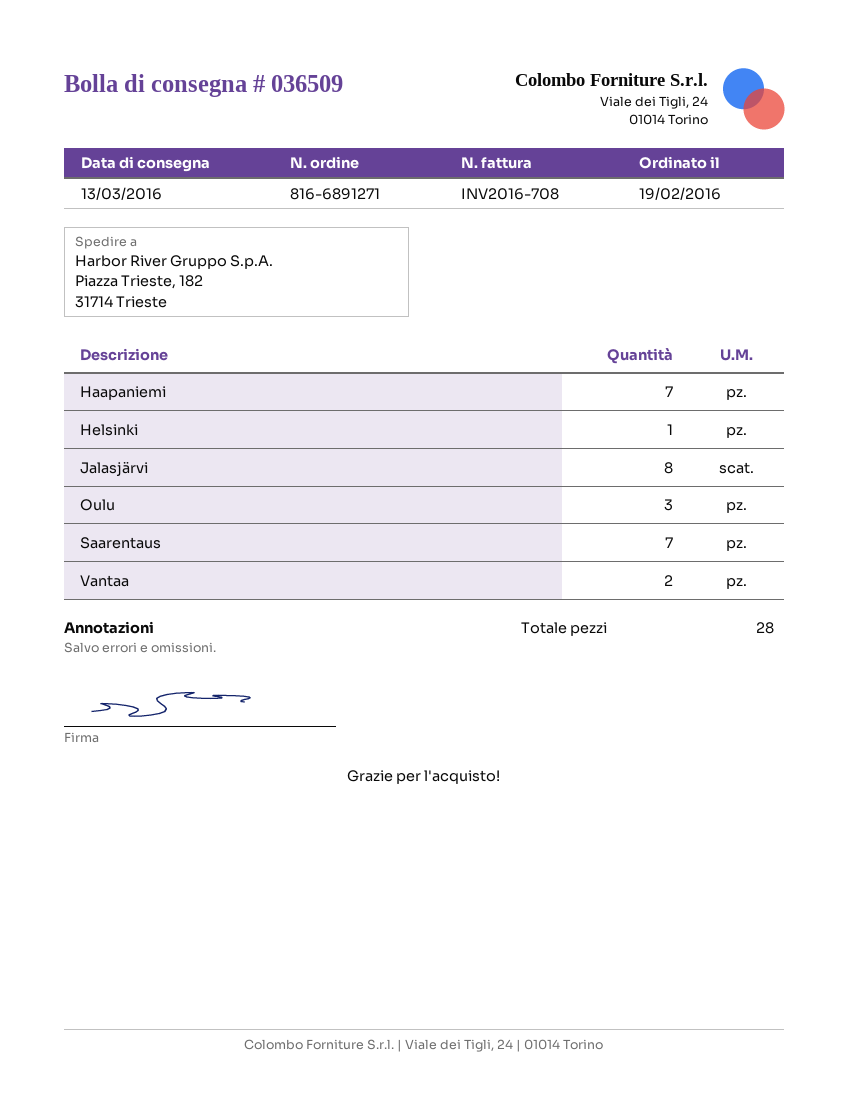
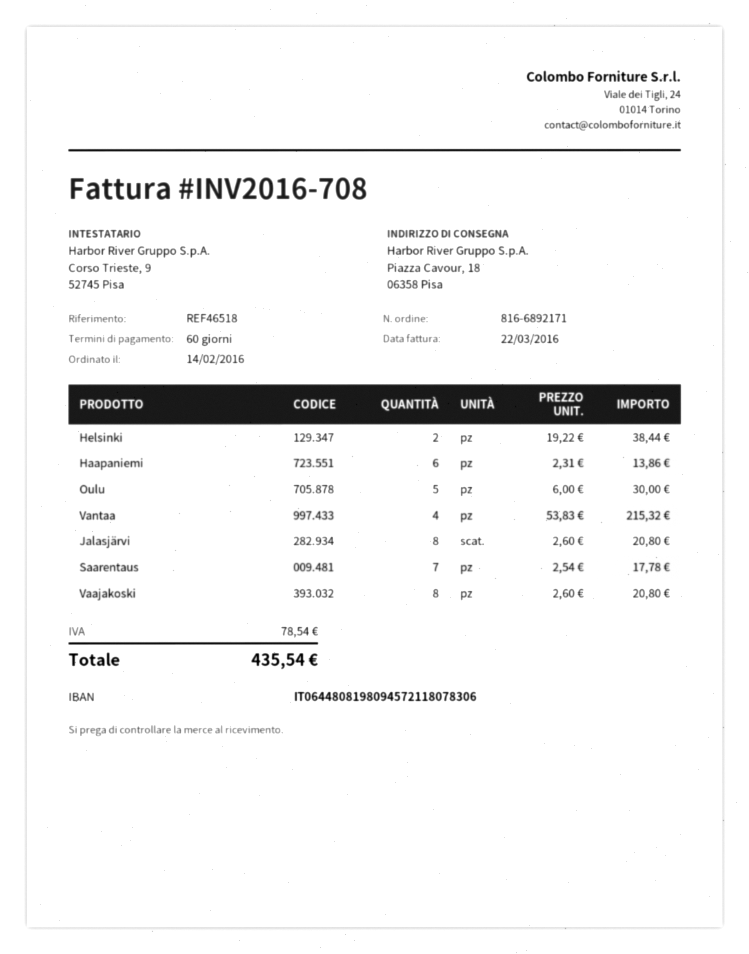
order number: 816-6891271 -> 816-6892171
order date: 2016-02-19 -> 2016-02-14
ship to: Piazza Trieste, 182, 31714 Trieste -> Piazza Cavour, 18, 06358 Pisa
Haapaniemi: 7 -> 6
Helsinki: 1 -> 2
Oulu: 3 -> 5
Vantaa: 2 -> 4
Vaajakoski: none -> 8

